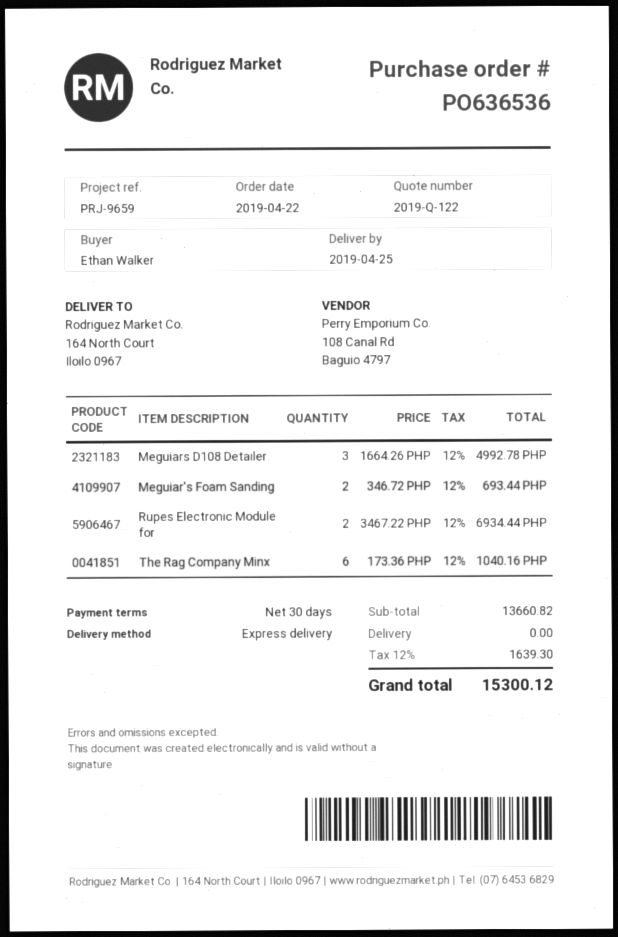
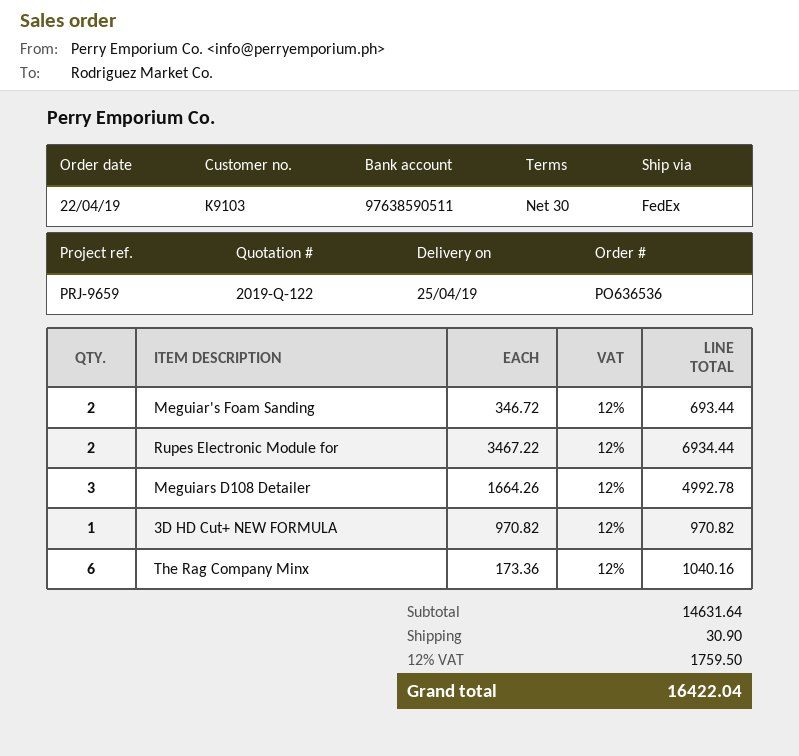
shipping method: express -> FedEx
3D HD Cut+ NEW FORMULA: none -> 1 x 970.82 = 970.82
subtotal: 13660.82 -> 14631.64
shipping: 0.00 -> 30.90
tax: 12% = 1639.30 -> 12% = 1759.50
total: 15300.12 -> 16422.04

